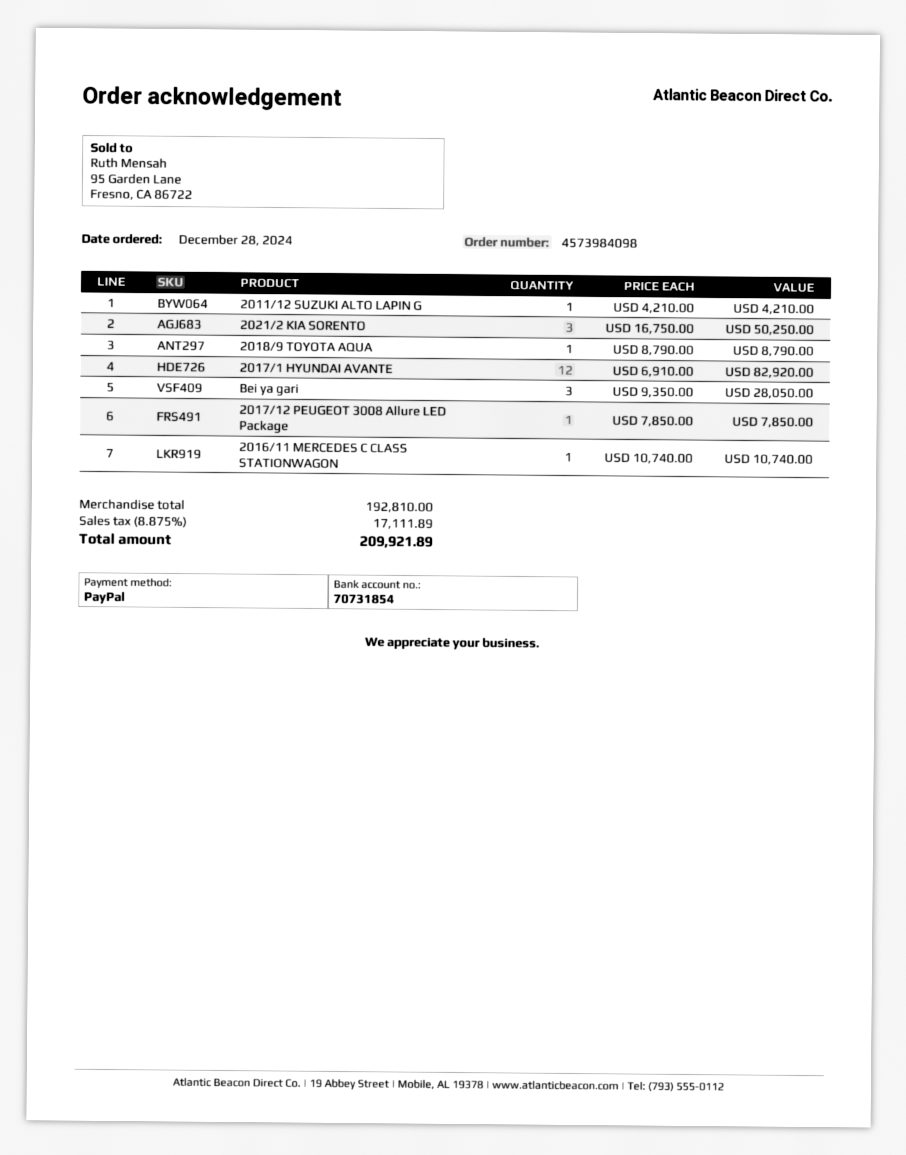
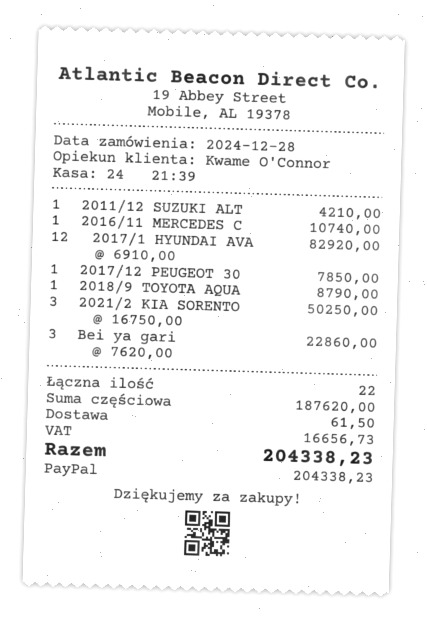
Bei ya gari: 3 x 9350.00 = 28050.00 -> 3 x 7620.00 = 22860.00
subtotal: 192810.00 -> 187620.00
shipping: none -> 61.50
tax: 17111.89 -> 16656.73
total: 209921.89 -> 204338.23

